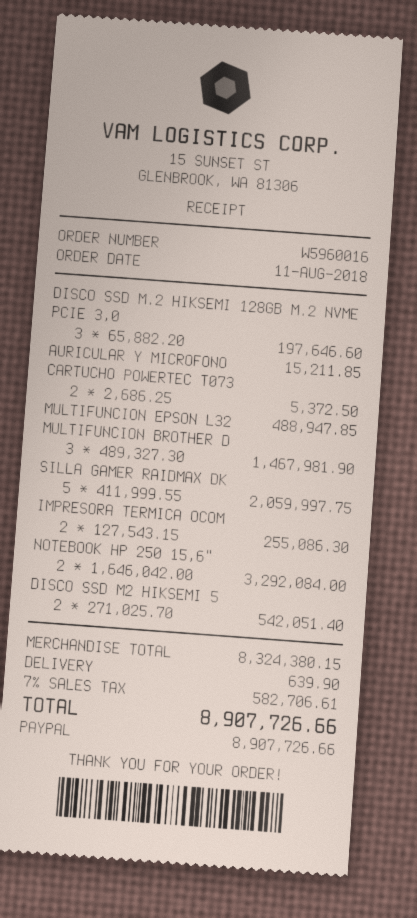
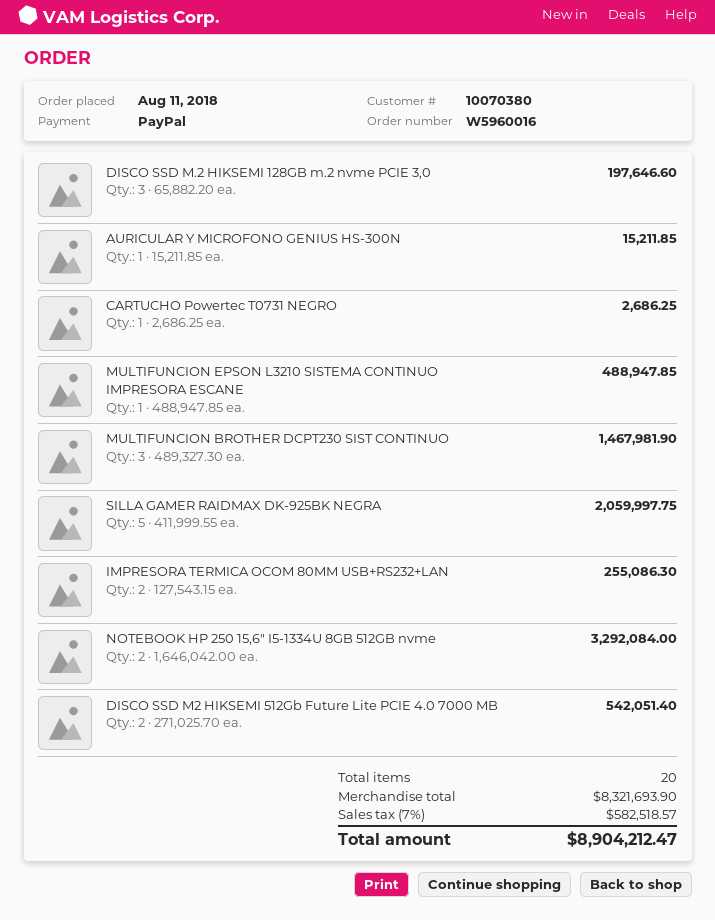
CARTUCHO POWERTEC T073: 2 x 2686.25 = 5372.50 -> 1 x 2686.25 = 2686.25
subtotal: 8324380.15 -> 8321693.90
shipping: 639.90 -> none
tax: 7% = 582706.61 -> 7% = 582518.57
total: 8907726.66 -> 8904212.47

